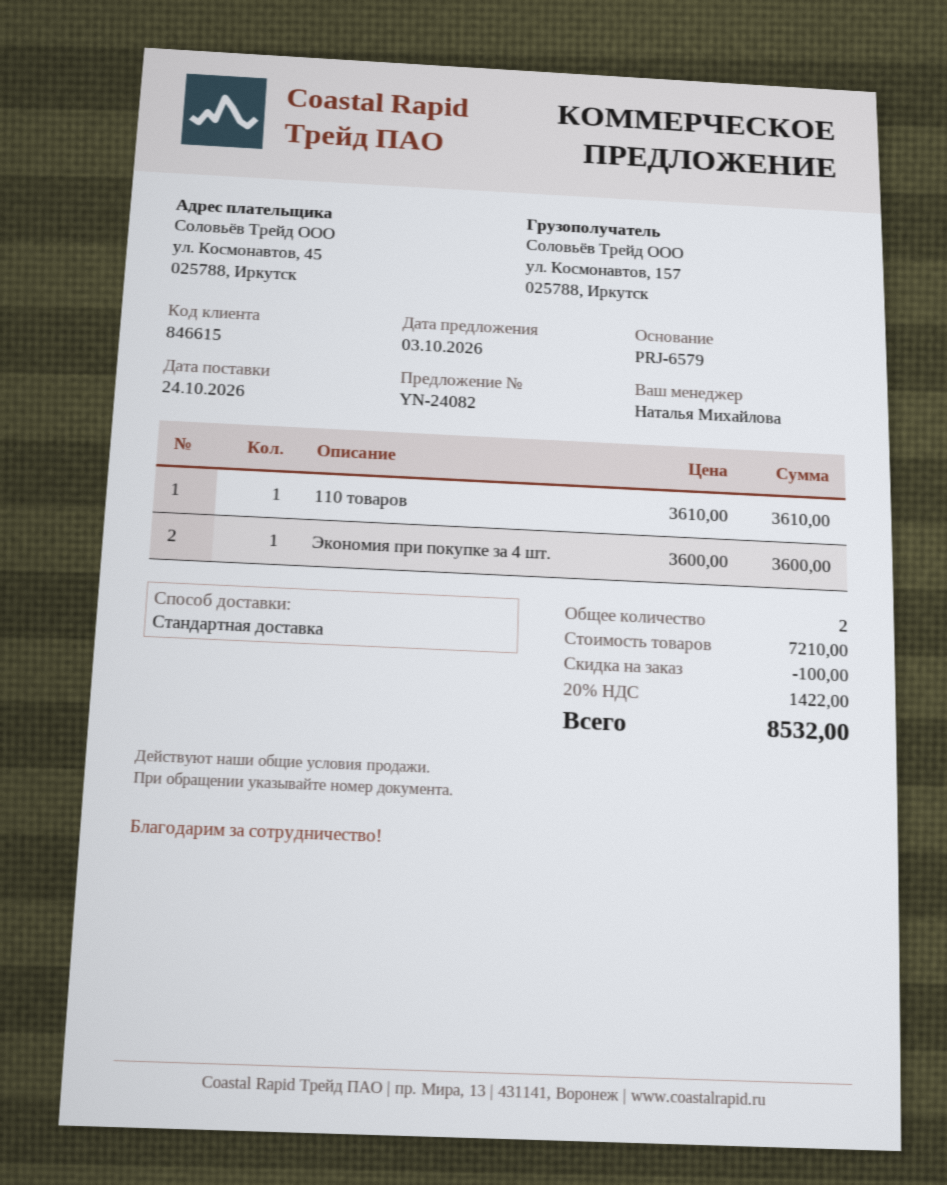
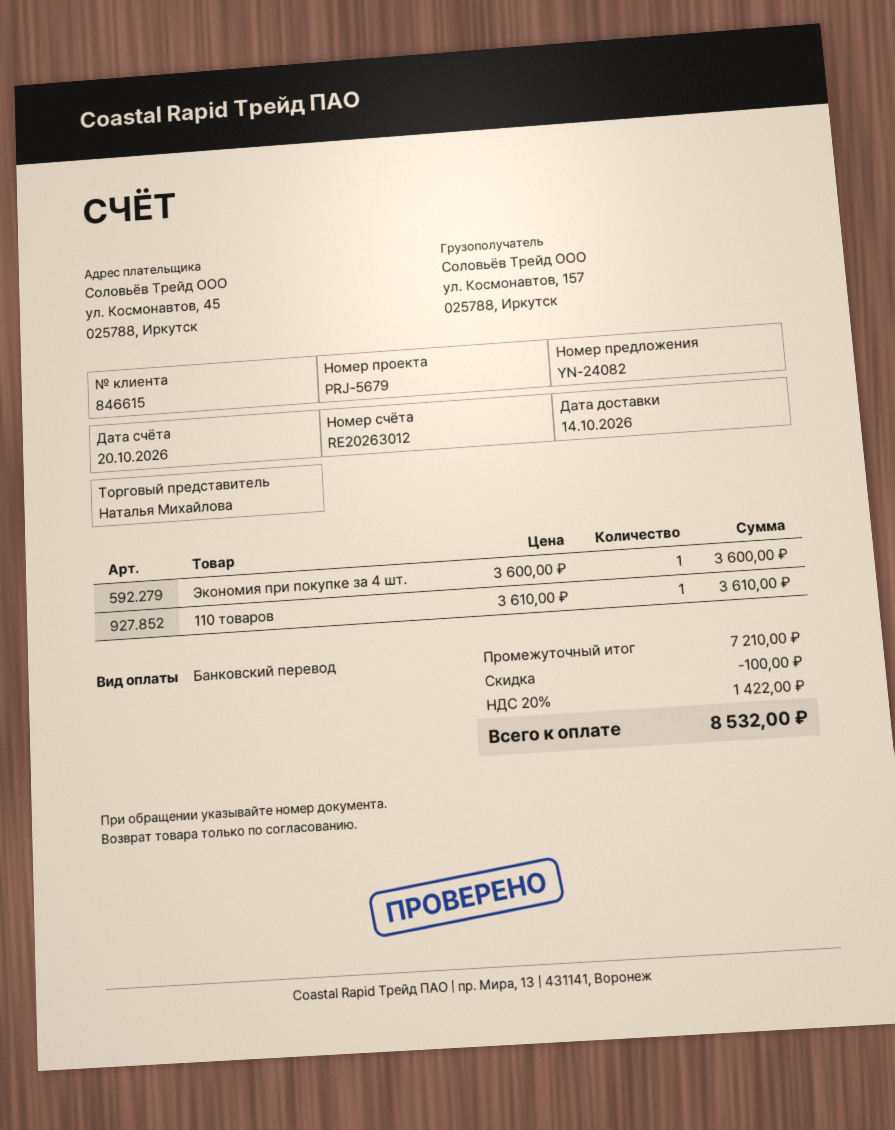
delivery date: 2026-10-24 -> 2026-10-14
reference: PRJ-6579 -> PRJ-5679

